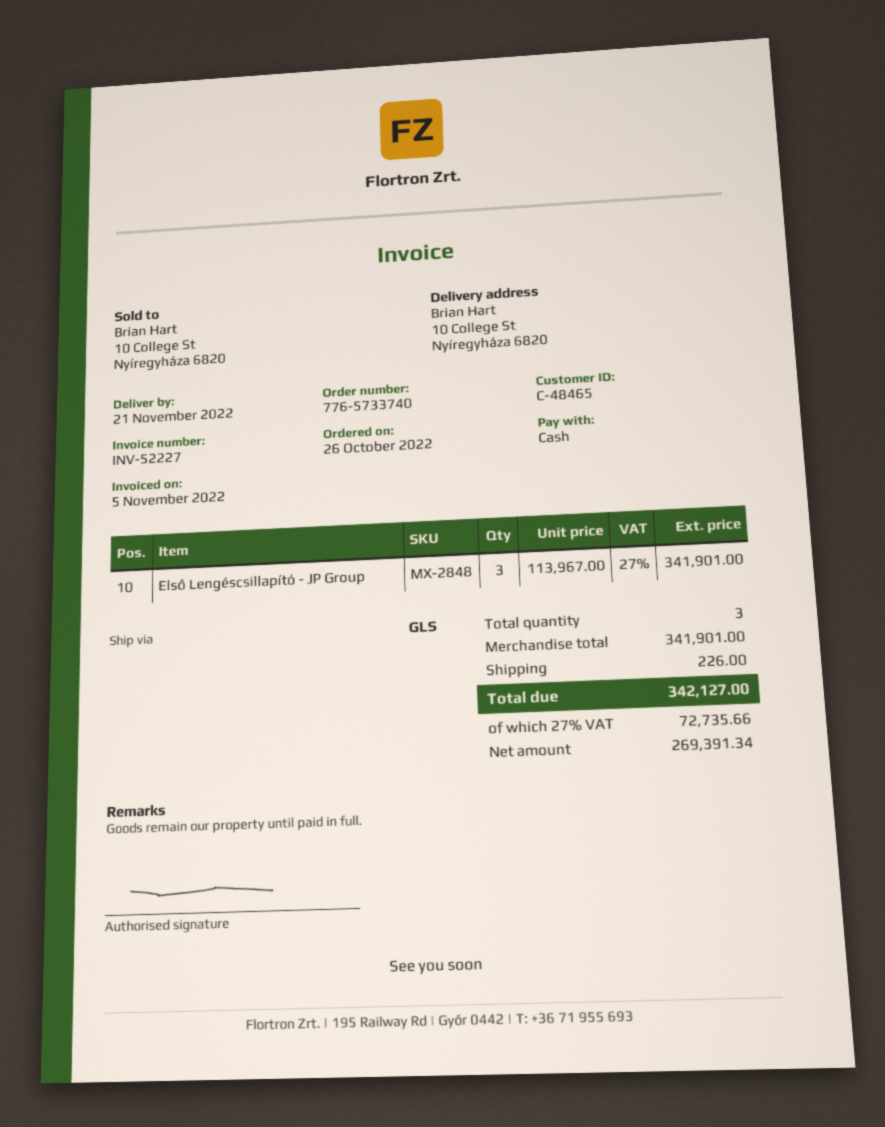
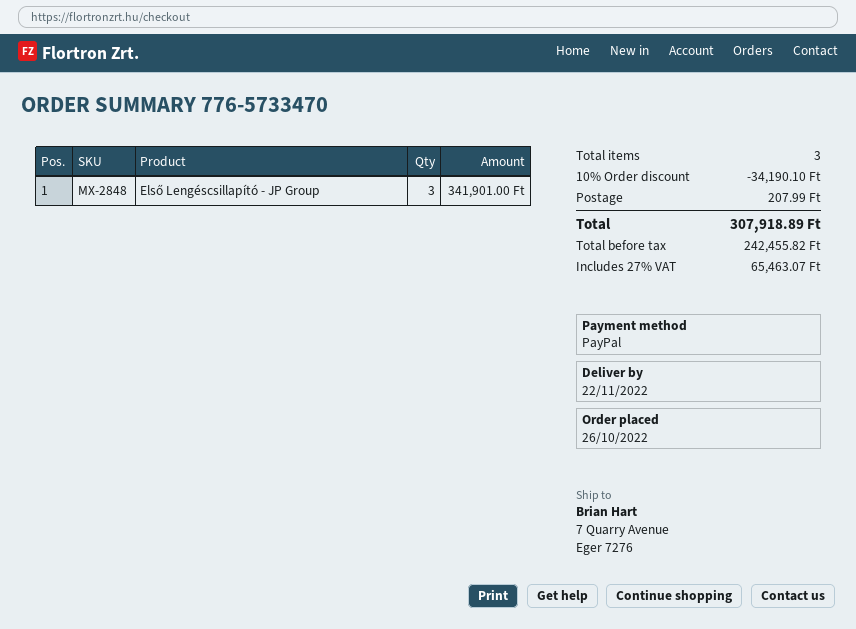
order number: 776-5733740 -> 776-5733470
delivery date: 2022-11-21 -> 2022-11-22
payment method: cash -> PayPal
ship to: 10 College St, Nyíregyháza 6820 -> 7 Quarry Avenue, Eger 7276
discount: none -> 10% = 34190.10
shipping: 226.00 -> 207.99
net: 269391.34 -> 242455.82
tax: 27% = 72735.66 -> 27% = 65463.07
total: 342127.00 -> 307918.89

